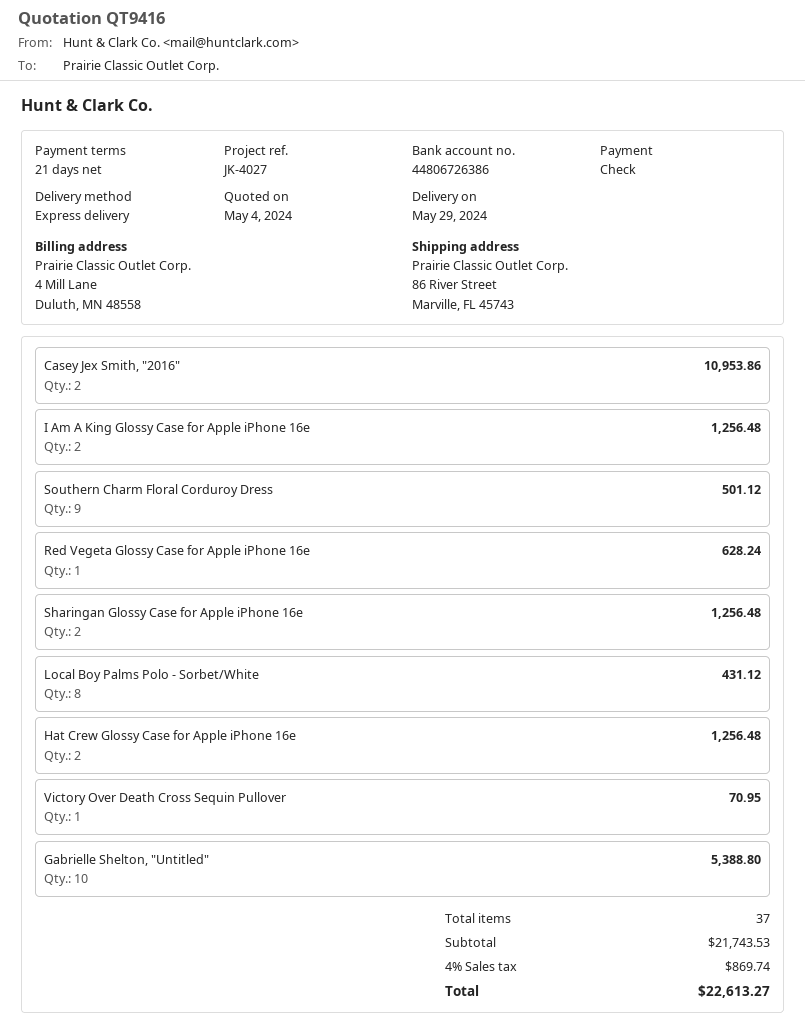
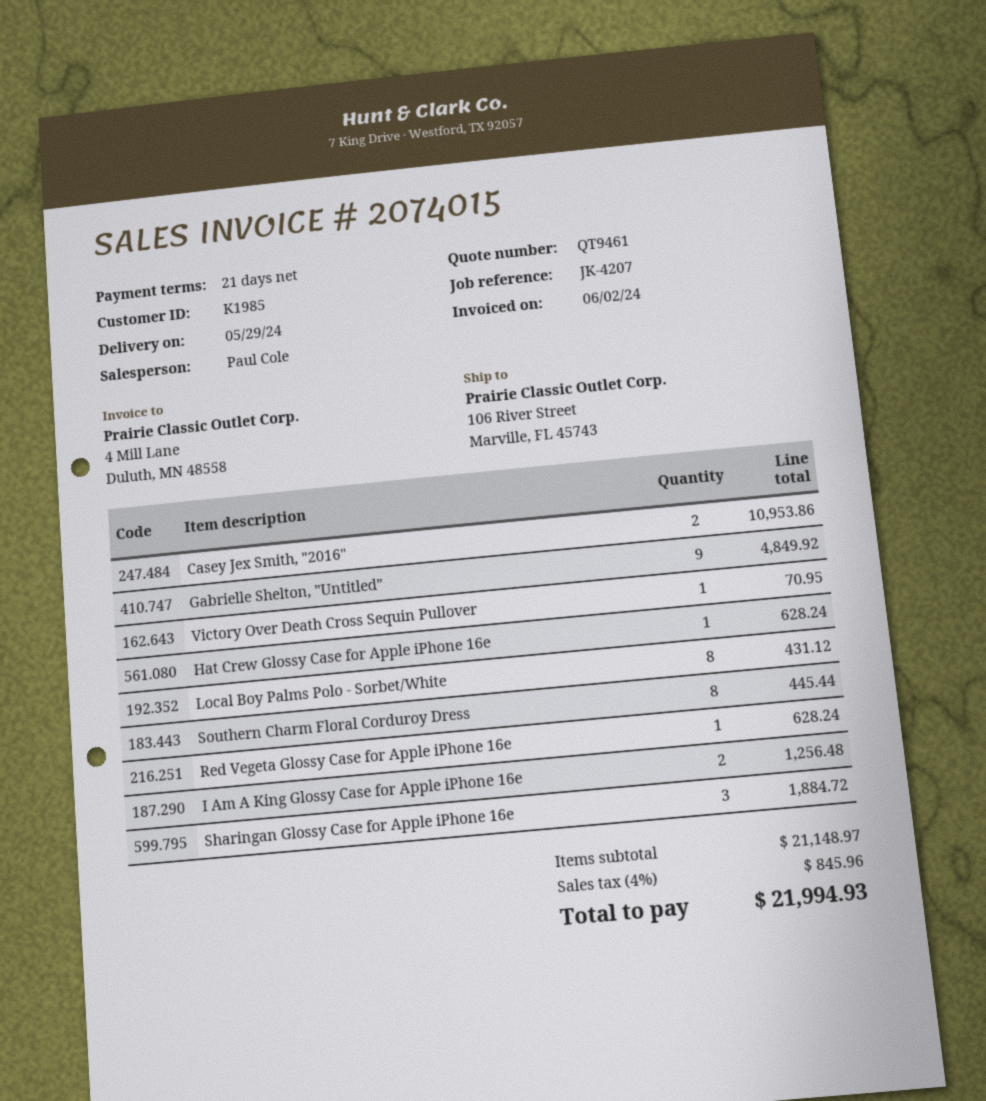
quote number: QT9416 -> QT9461
reference: JK-4027 -> JK-4207
ship to: 86 River Street, Marville, FL 45743 -> 106 River Street, Marville, FL 45743
Southern Charm Floral Corduroy Dress: 9 for 501.12 -> 8 for 445.44
Sharingan Glossy Case for Apple iPhone 16e: 2 for 1256.48 -> 3 for 1884.72
Hat Crew Glossy Case for Apple iPhone 16e: 2 for 1256.48 -> 1 for 628.24
Gabrielle Shelton, "Untitled": 10 for 5388.80 -> 9 for 4849.92
subtotal: 21743.53 -> 21148.97
tax: 4% = 869.74 -> 4% = 845.96
total: 22613.27 -> 21994.93

